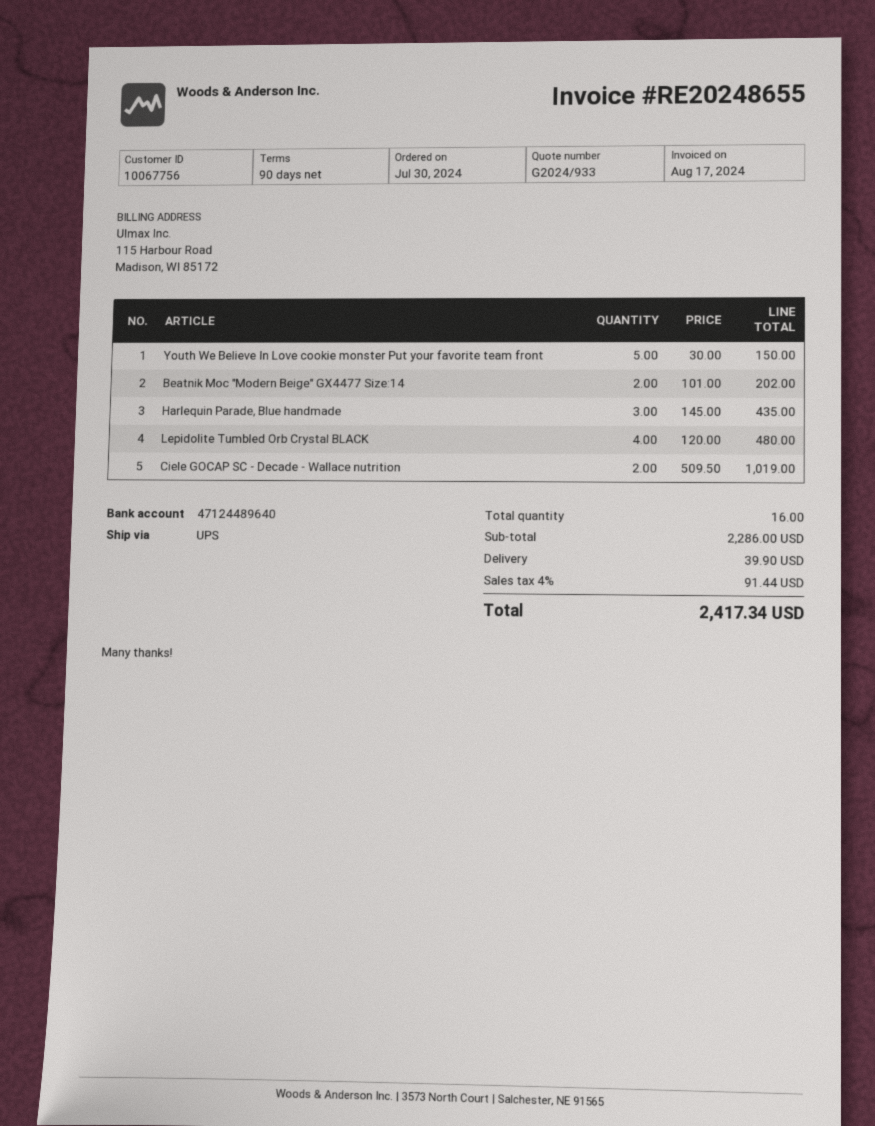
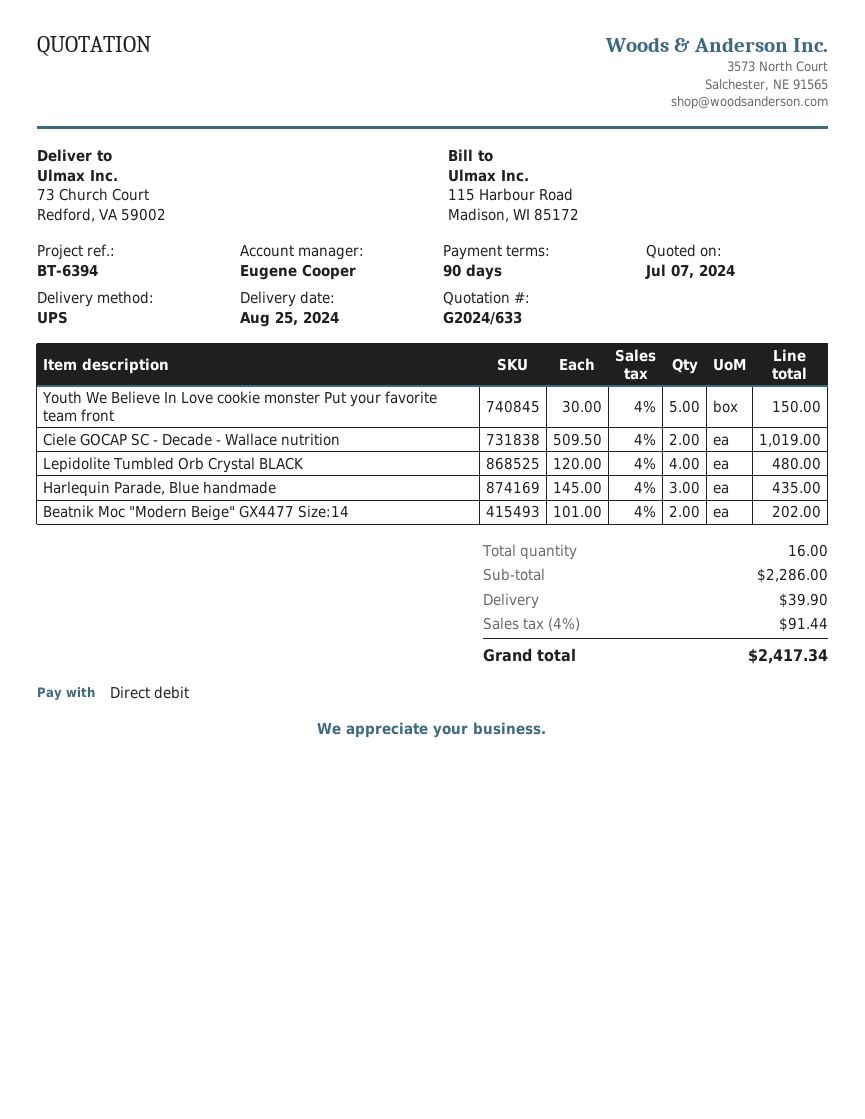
quote number: G2024/933 -> G2024/633

